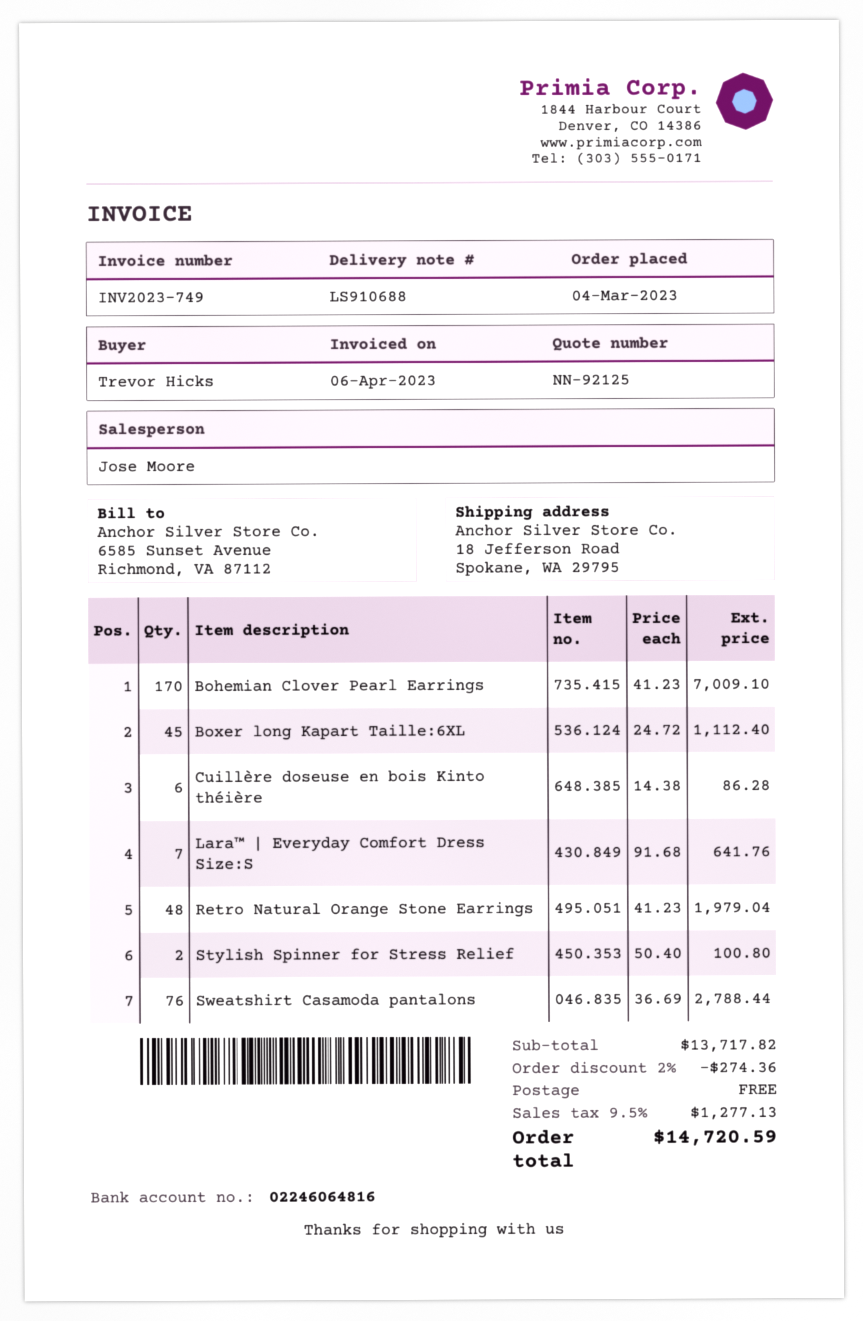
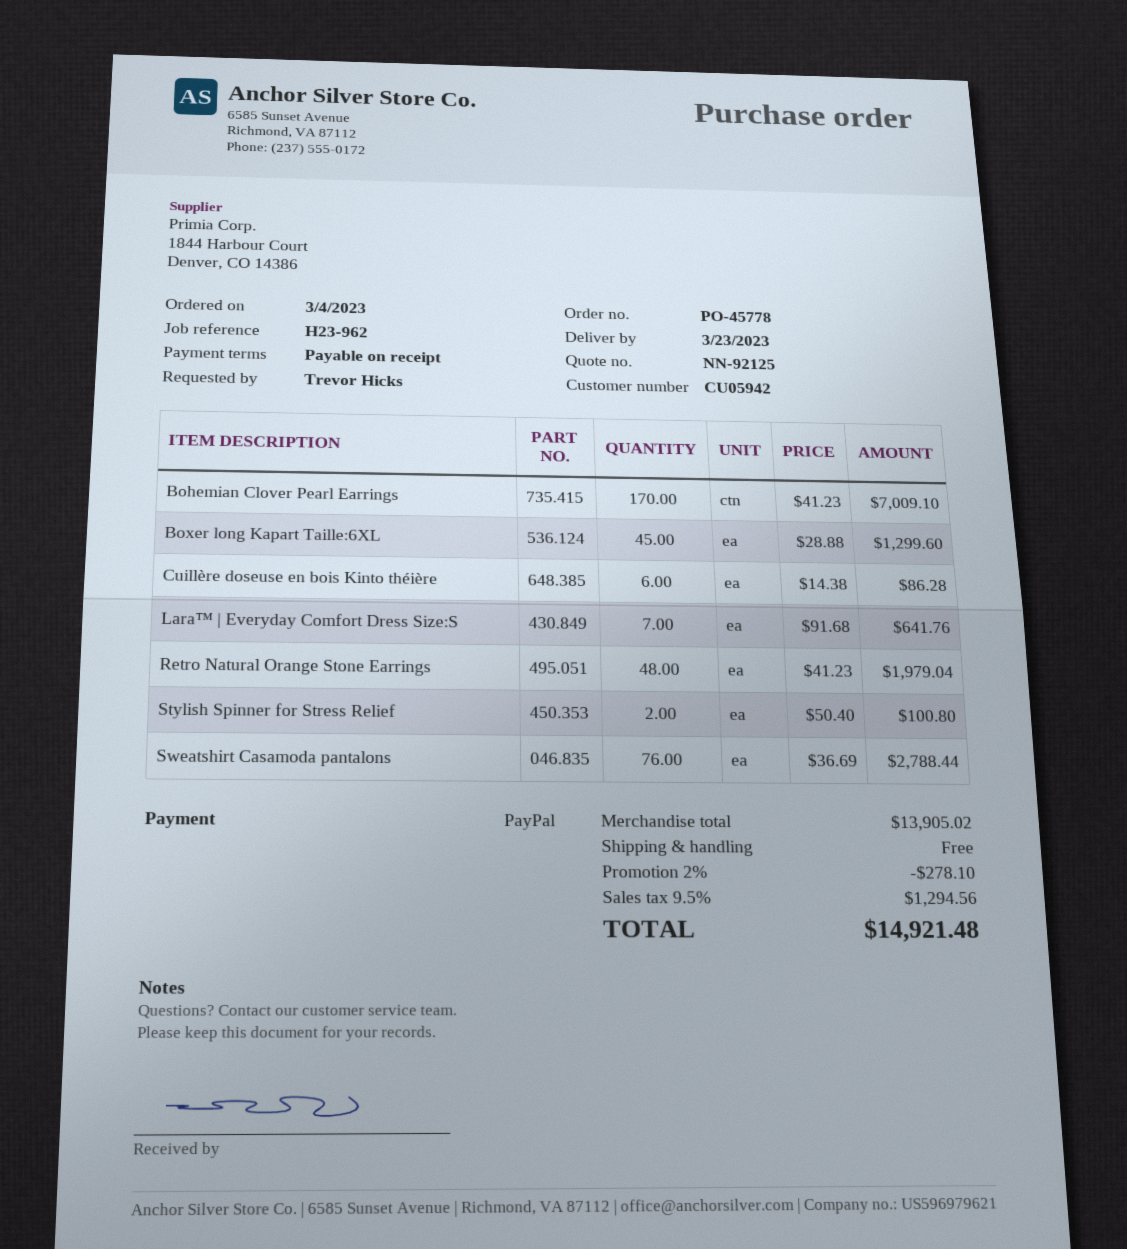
Boxer long Kapart Taille:6XL: 45 x 24.72 = 1112.40 -> 45 x 28.88 = 1299.60
subtotal: 13717.82 -> 13905.02
discount: 2% = 274.36 -> 2% = 278.10
tax: 9.5% = 1277.13 -> 9.5% = 1294.56
total: 14720.59 -> 14921.48

